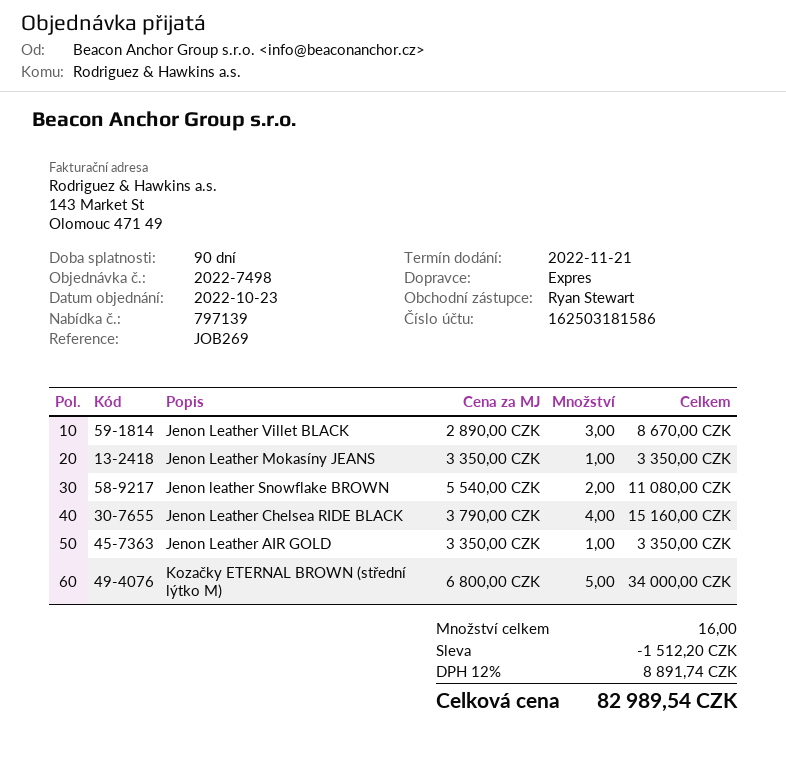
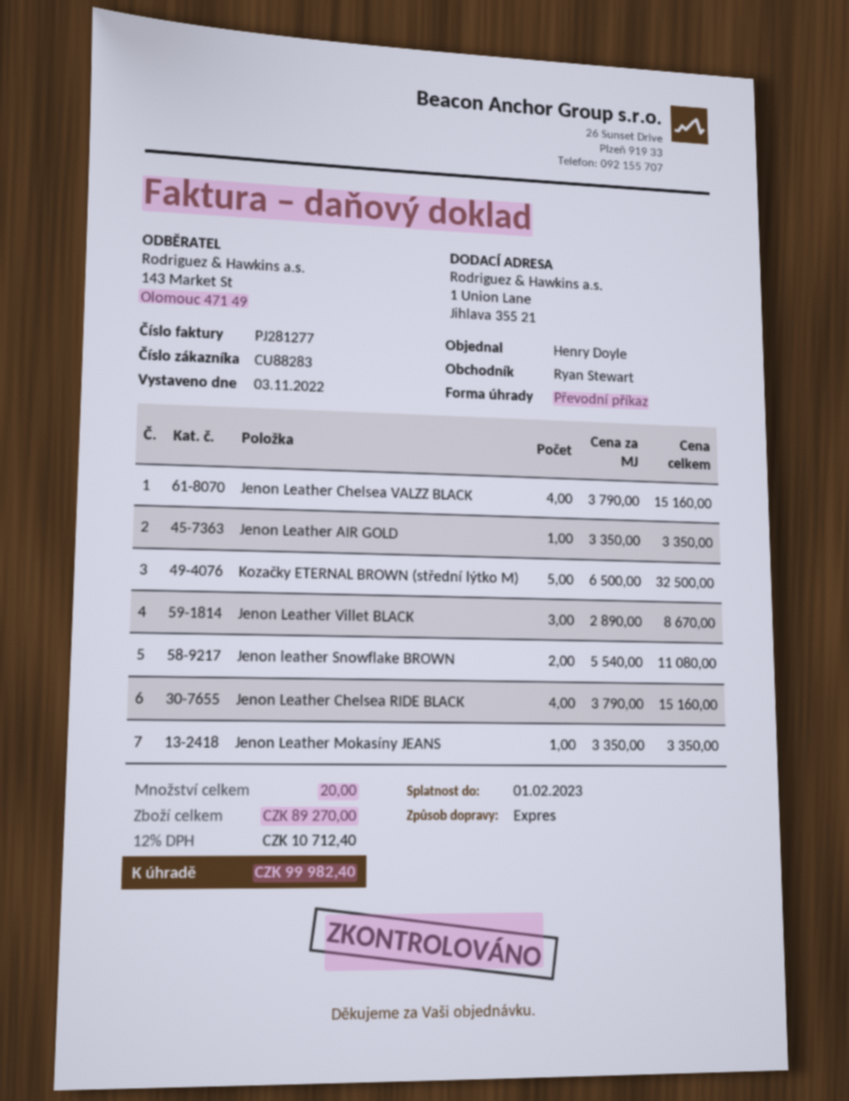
Kozačky ETERNAL BROWN (střední lýtko M): 5 x 6800.00 = 34000.00 -> 5 x 6500.00 = 32500.00
Jenon Leather Chelsea VALZZ BLACK: none -> 4 x 3790.00 = 15160.00
total quantity: 16 -> 20
discount: 1512.20 -> none
tax: 12% = 8891.74 -> 12% = 10712.40
total: 82989.54 -> 99982.40

